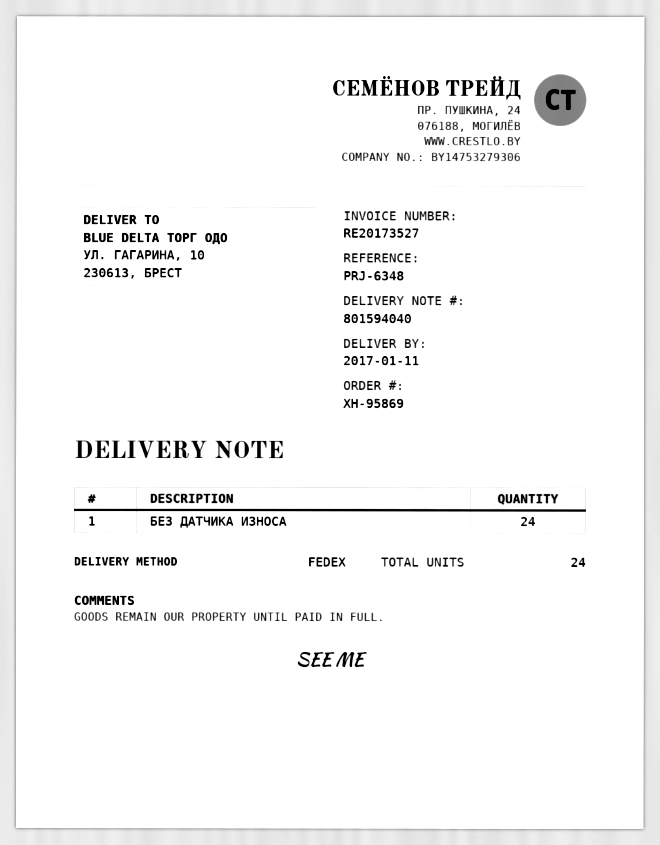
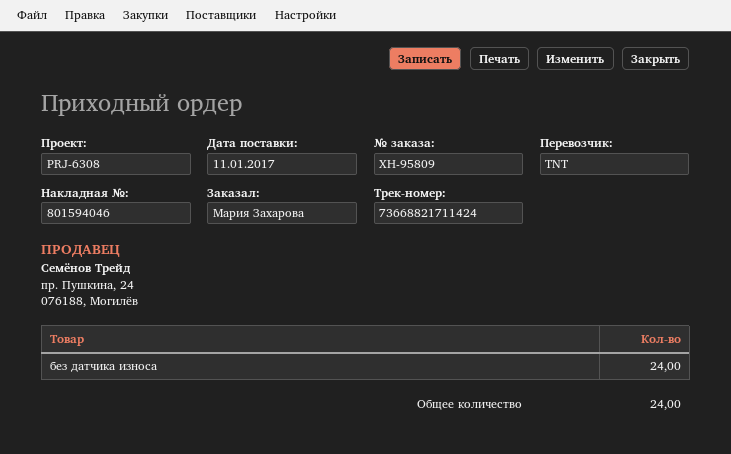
order number: XH-95869 -> XH-95809
delivery note number: 801594040 -> 801594046
reference: PRJ-6348 -> PRJ-6308
shipping method: FedEx -> TNT

